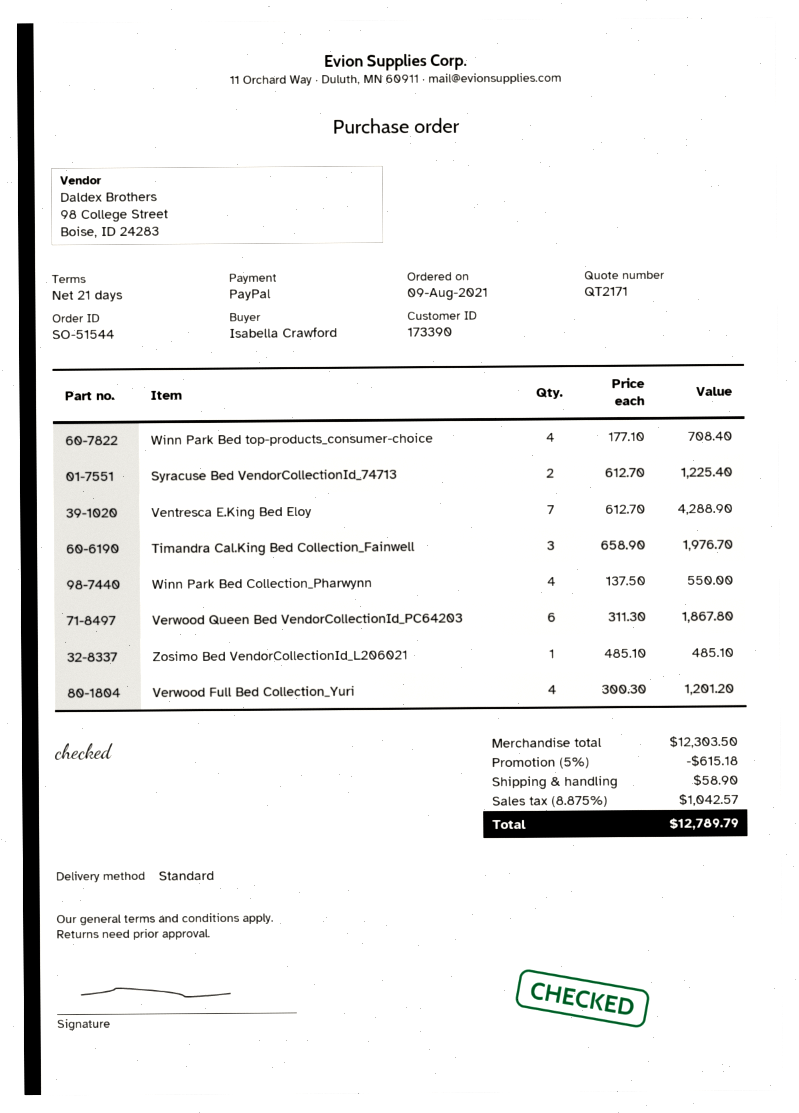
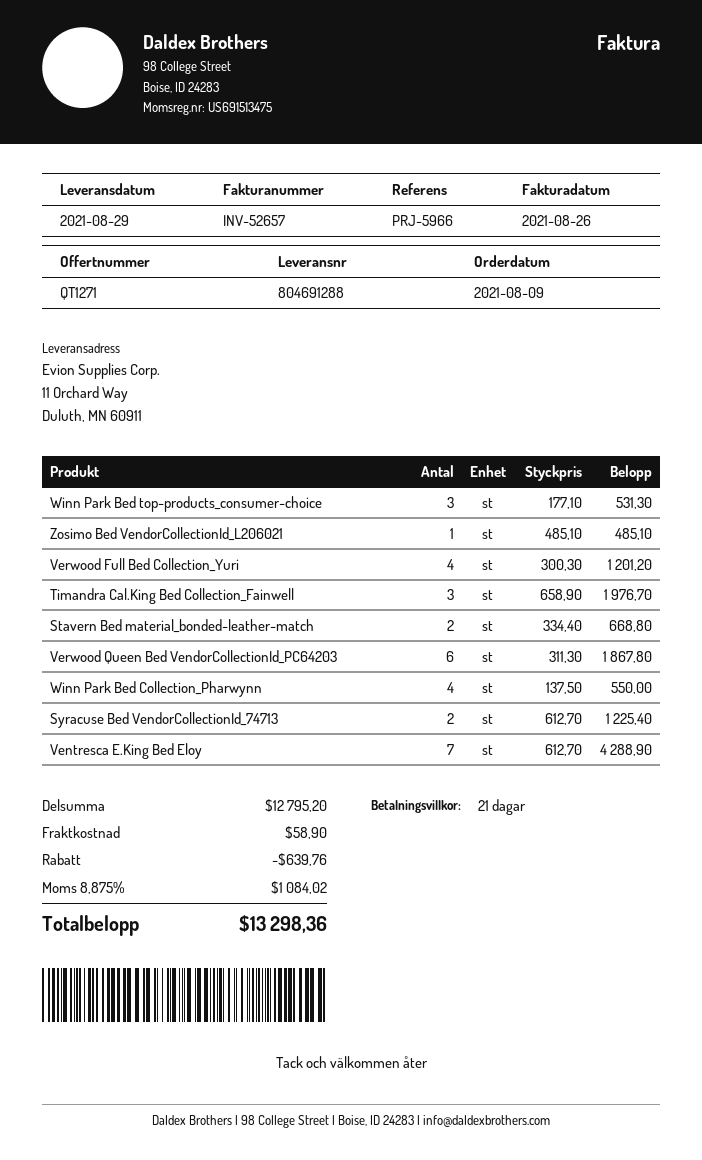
quote number: QT2171 -> QT1271
Winn Park Bed top-products_consumer-choice: 4 x 177.10 = 708.40 -> 3 x 177.10 = 531.30
Stavern Bed material_bonded-leather-match: none -> 2 x 334.40 = 668.80
subtotal: 12303.50 -> 12795.20
discount: 615.18 -> 639.76
tax: 8.875% = 1042.57 -> 8.875% = 1084.02
total: 12789.79 -> 13298.36

